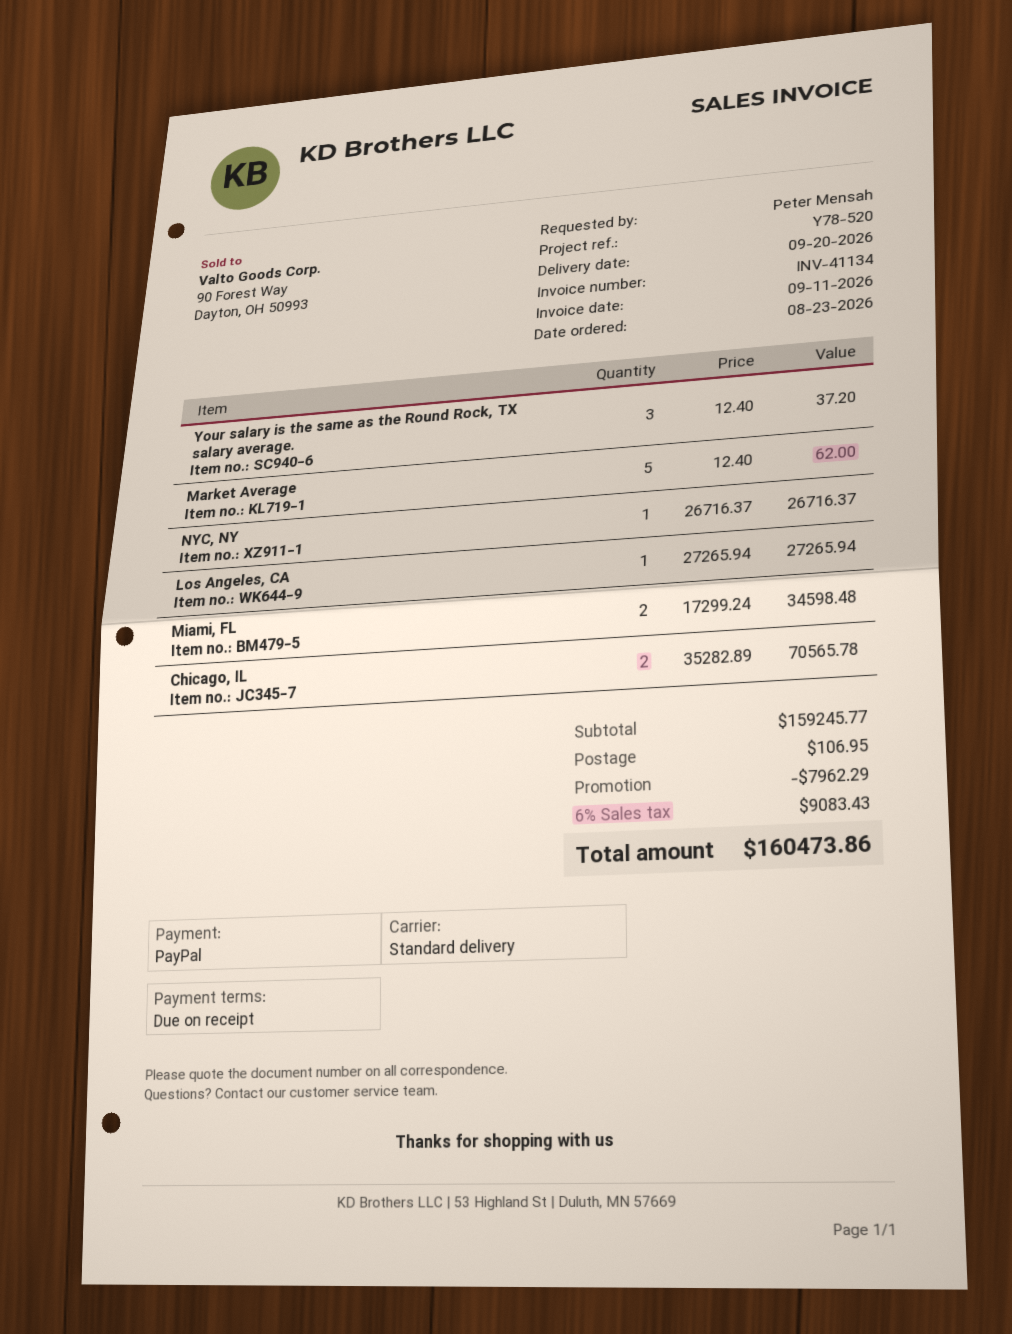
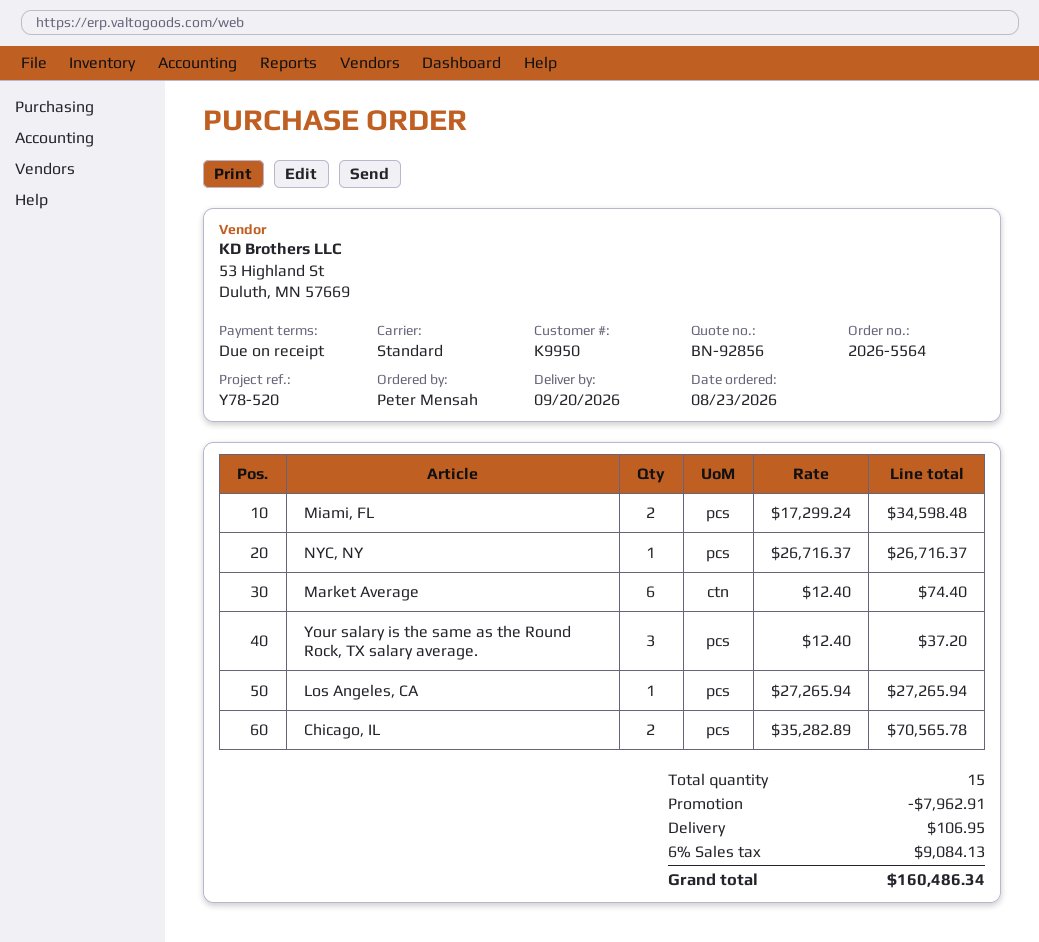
Market Average: 5 x 12.40 = 62.00 -> 6 x 12.40 = 74.40
discount: 7962.29 -> 7962.91
tax: 6% = 9083.43 -> 6% = 9084.13
total: 160473.86 -> 160486.34

